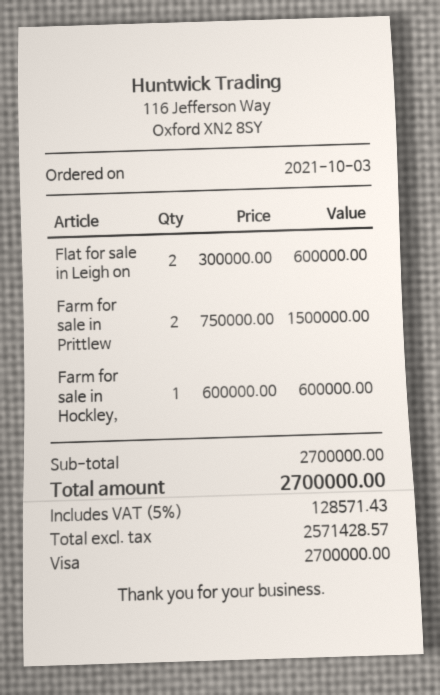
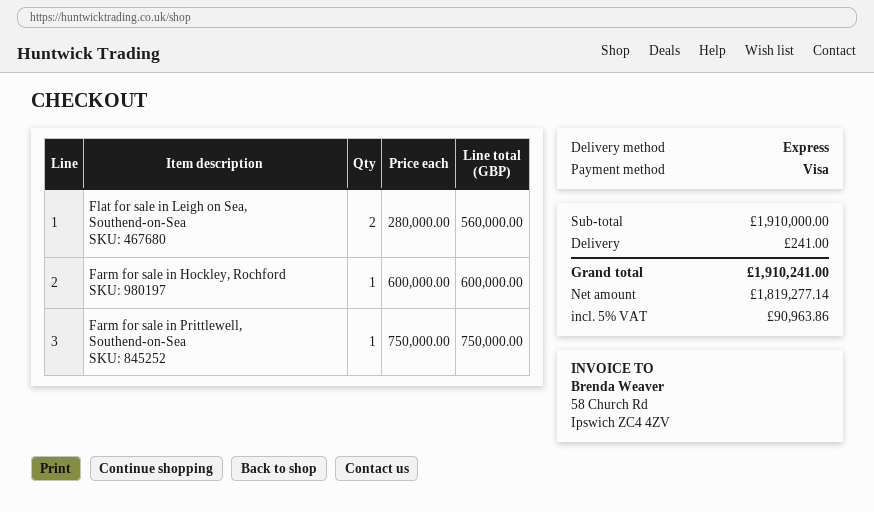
Flat for sale in Leigh on: 2 x 300000.00 = 600000.00 -> 2 x 280000.00 = 560000.00
Farm for sale in Prittlew: 2 x 750000.00 = 1500000.00 -> 1 x 750000.00 = 750000.00
subtotal: 2700000.00 -> 1910000.00
shipping: none -> 241.00
net: 2571428.57 -> 1819277.14
tax: 5% = 128571.43 -> 5% = 90963.86
total: 2700000.00 -> 1910241.00

